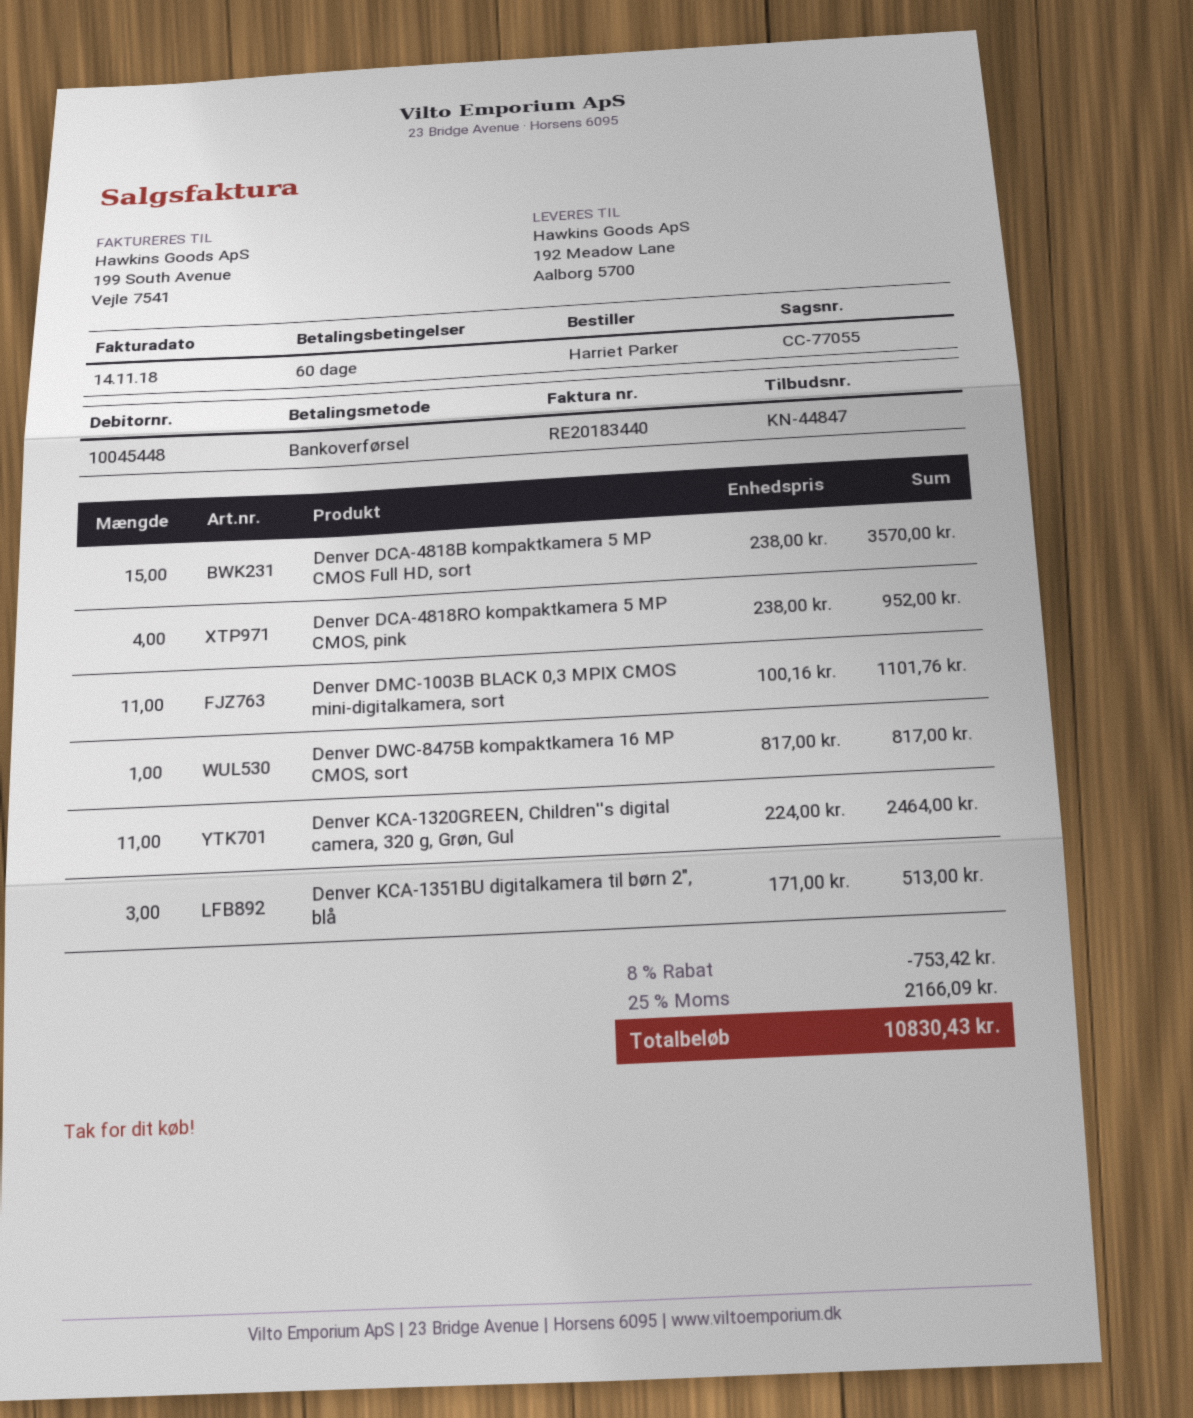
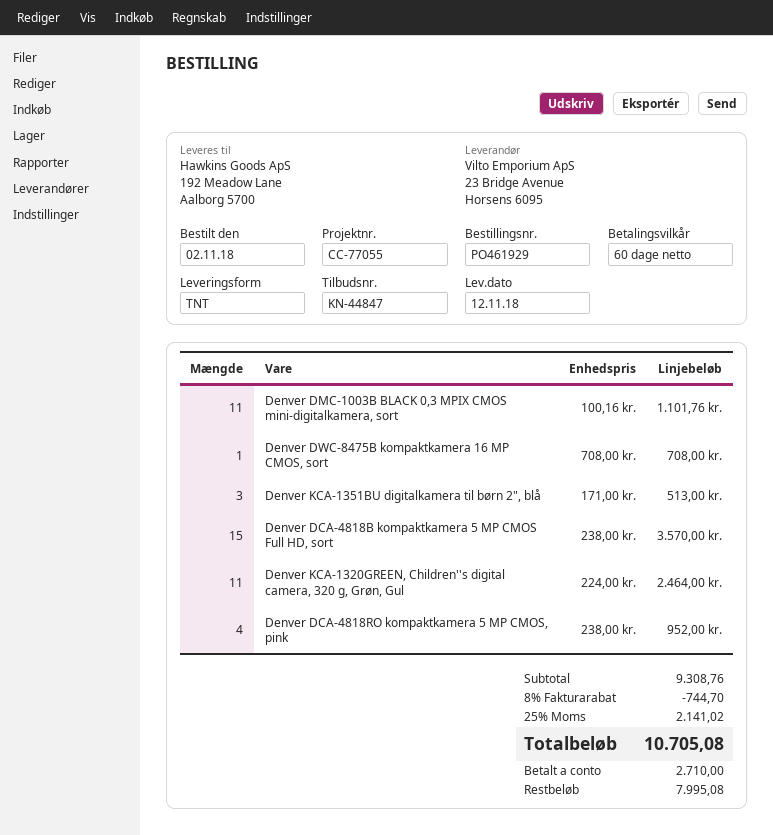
Denver DWC-8475B kompaktkamera 16 MP CMOS, sort: 1 x 817.00 = 817.00 -> 1 x 708.00 = 708.00
discount: 8% = 753.42 -> 8% = 744.70
tax: 25% = 2166.09 -> 25% = 2141.02
total: 10830.43 -> 10705.08

